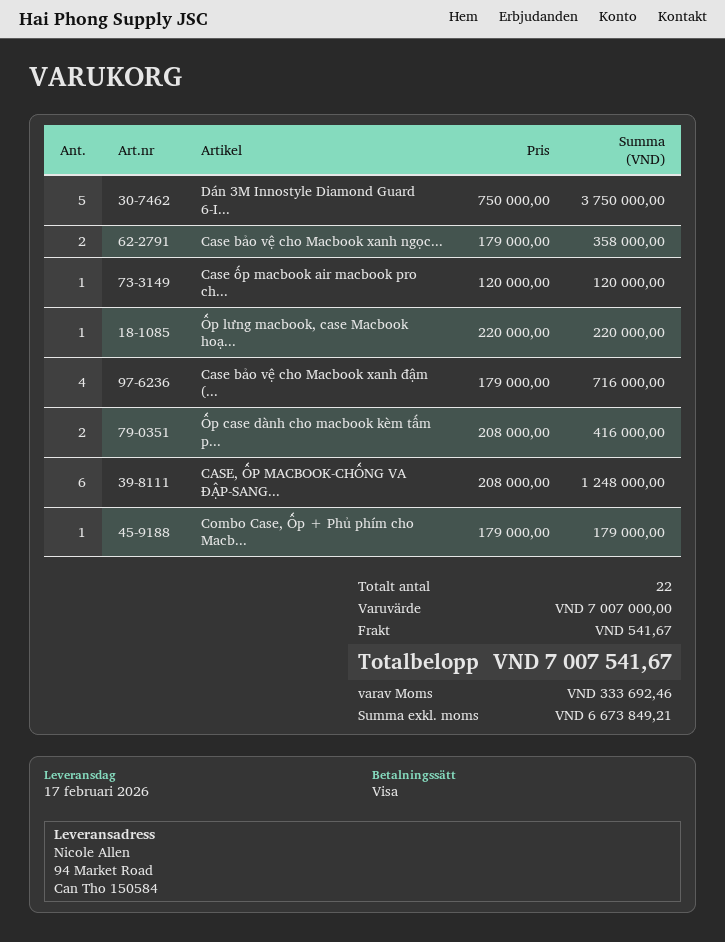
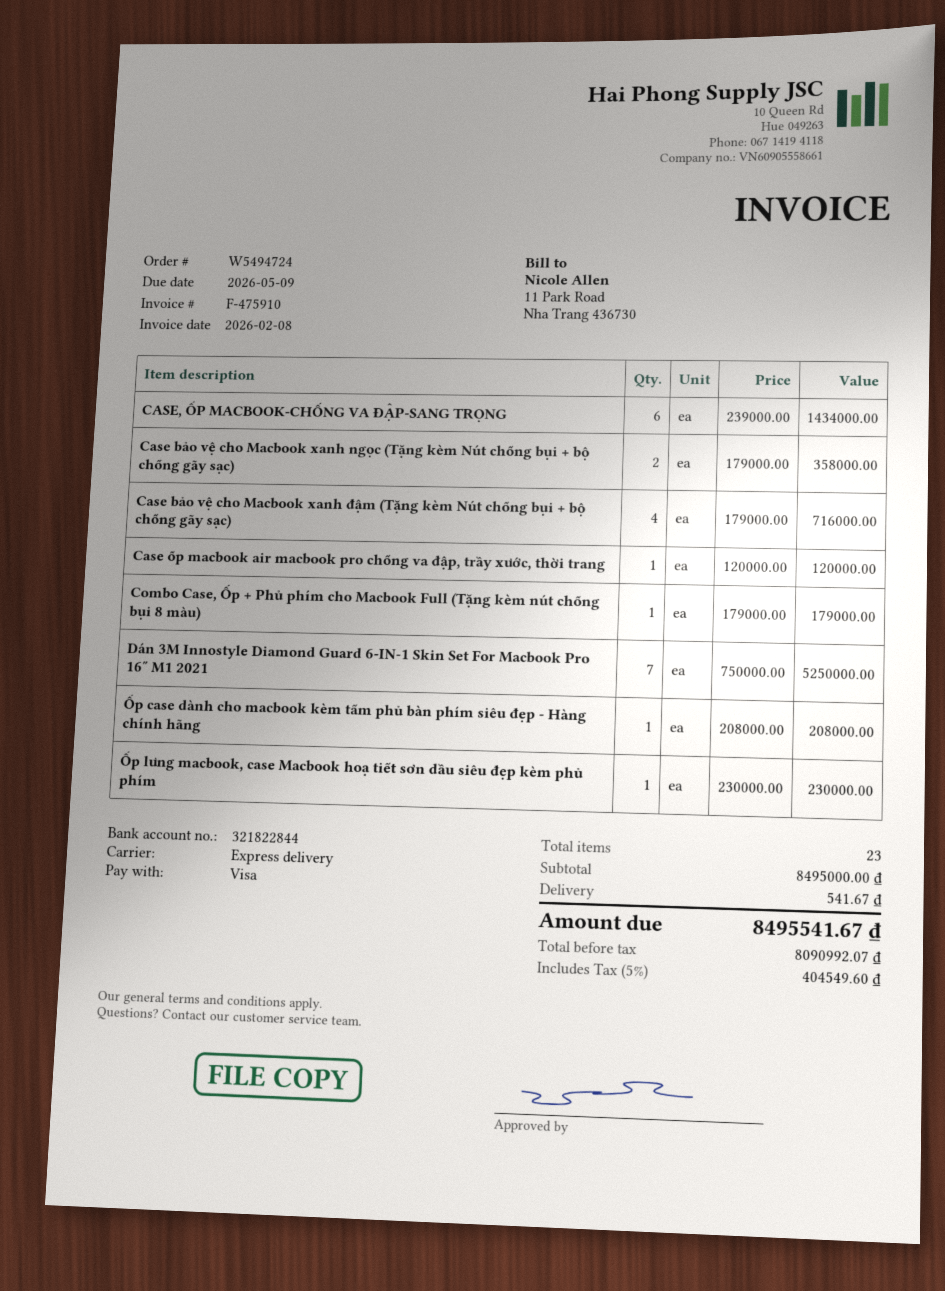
Dán 3M Innostyle Diamond Guard 6-I...: 5 x 750000.00 = 3750000.00 -> 7 x 750000.00 = 5250000.00
Ốp lưng macbook, case Macbook hoạ...: 1 x 220000.00 = 220000.00 -> 1 x 230000.00 = 230000.00
Ốp case dành cho macbook kèm tấm p...: 2 x 208000.00 = 416000.00 -> 1 x 208000.00 = 208000.00
CASE, ỐP MACBOOK-CHỐNG VA ĐẬP-SANG...: 6 x 208000.00 = 1248000.00 -> 6 x 239000.00 = 1434000.00
total quantity: 22 -> 23
subtotal: 7007000.00 -> 8495000.00
net: 6673849.21 -> 8090992.07
tax: 333692.46 -> 404549.60
total: 7007541.67 -> 8495541.67

